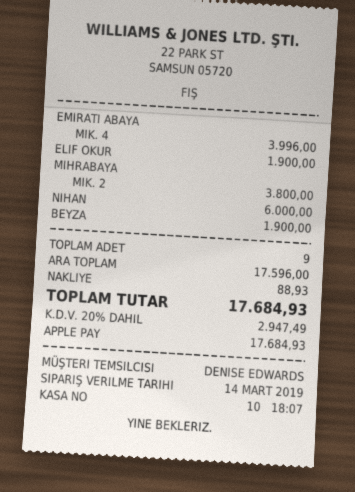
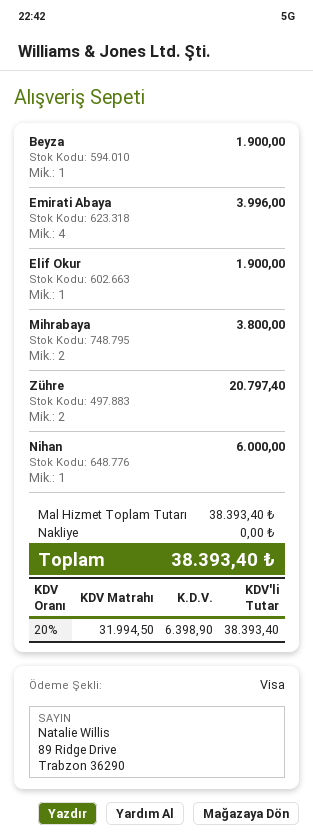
payment method: Apple Pay -> Visa
Zühre: none -> 2 for 20797.40
subtotal: 17596.00 -> 38393.40
shipping: 88.93 -> 0.00
tax: 20% = 2947.49 -> 20% = 6398.90
total: 17684.93 -> 38393.40

